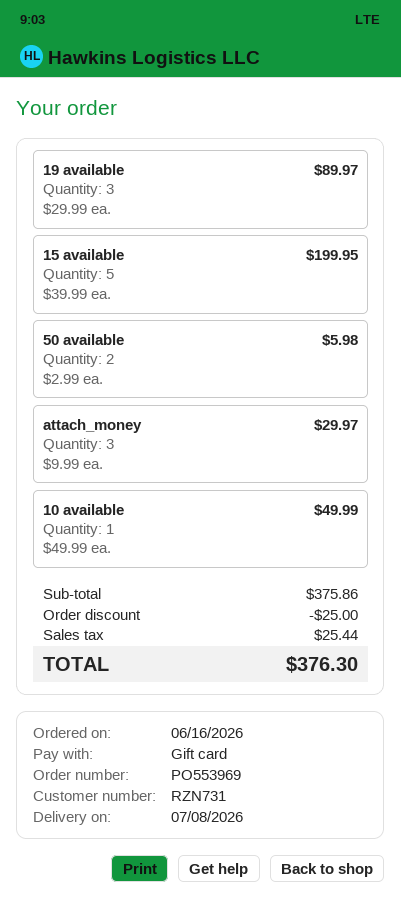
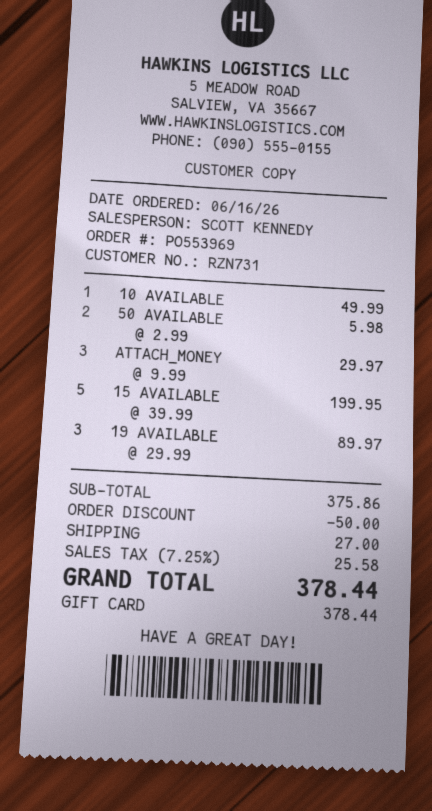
discount: 25.00 -> 50.00
shipping: none -> 27.00
tax: 25.44 -> 25.58
total: 376.30 -> 378.44

